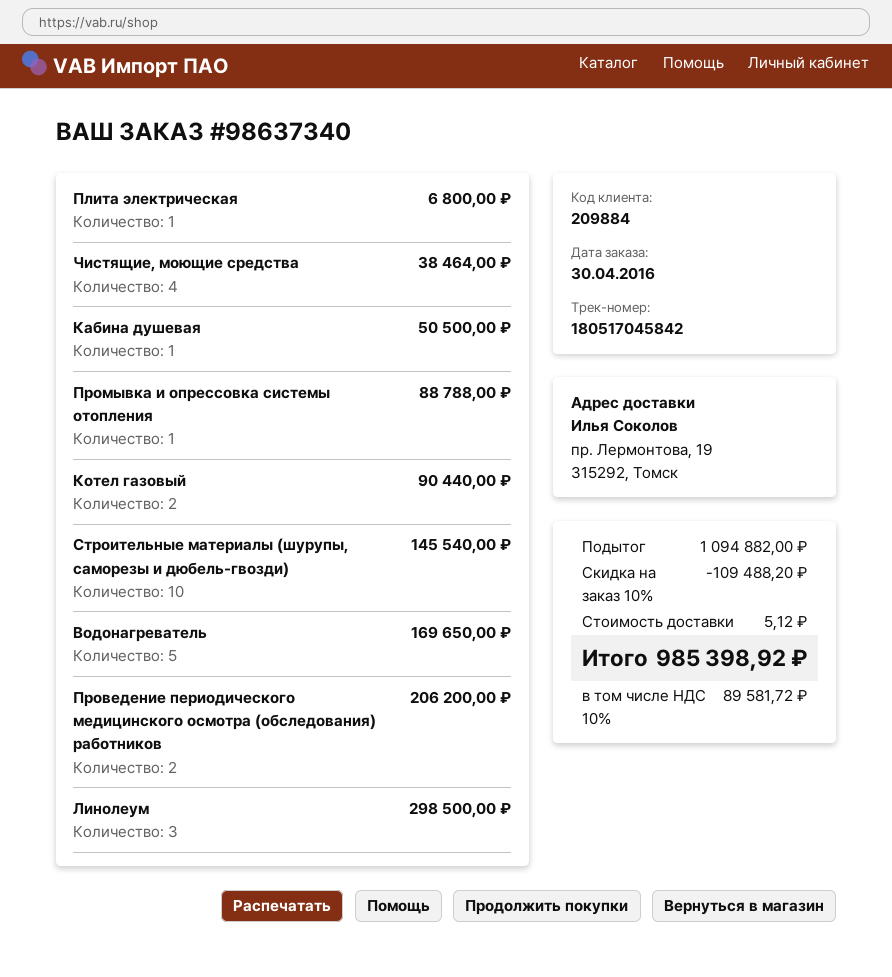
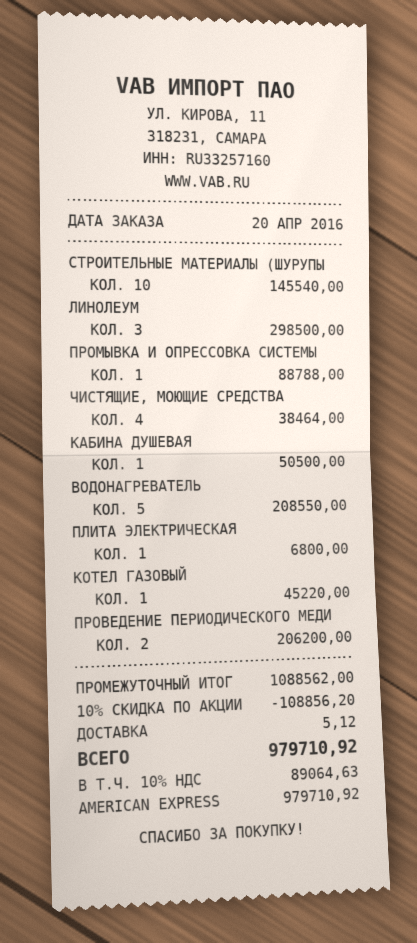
order date: 2016-04-30 -> 2016-04-20
Котел газовый: 2 for 90440.00 -> 1 for 45220.00
Водонагреватель: 5 for 169650.00 -> 5 for 208550.00
subtotal: 1094882.00 -> 1088562.00
discount: 10% = 109488.20 -> 10% = 108856.20
tax: 10% = 89581.72 -> 10% = 89064.63
total: 985398.92 -> 979710.92

